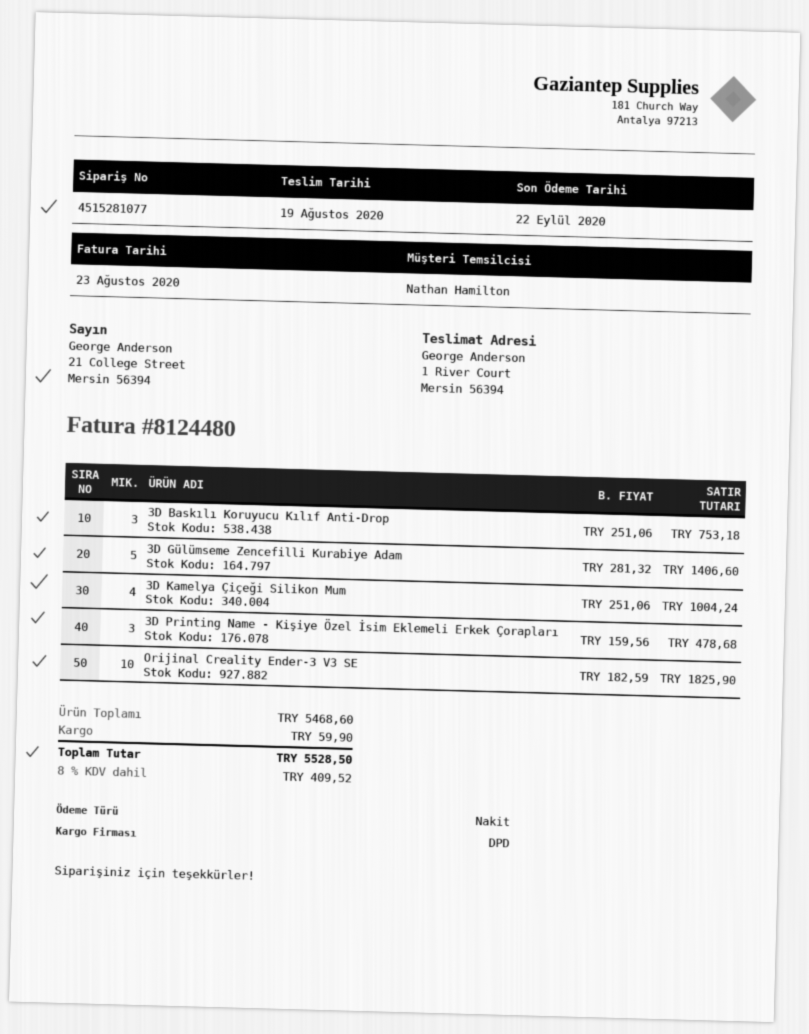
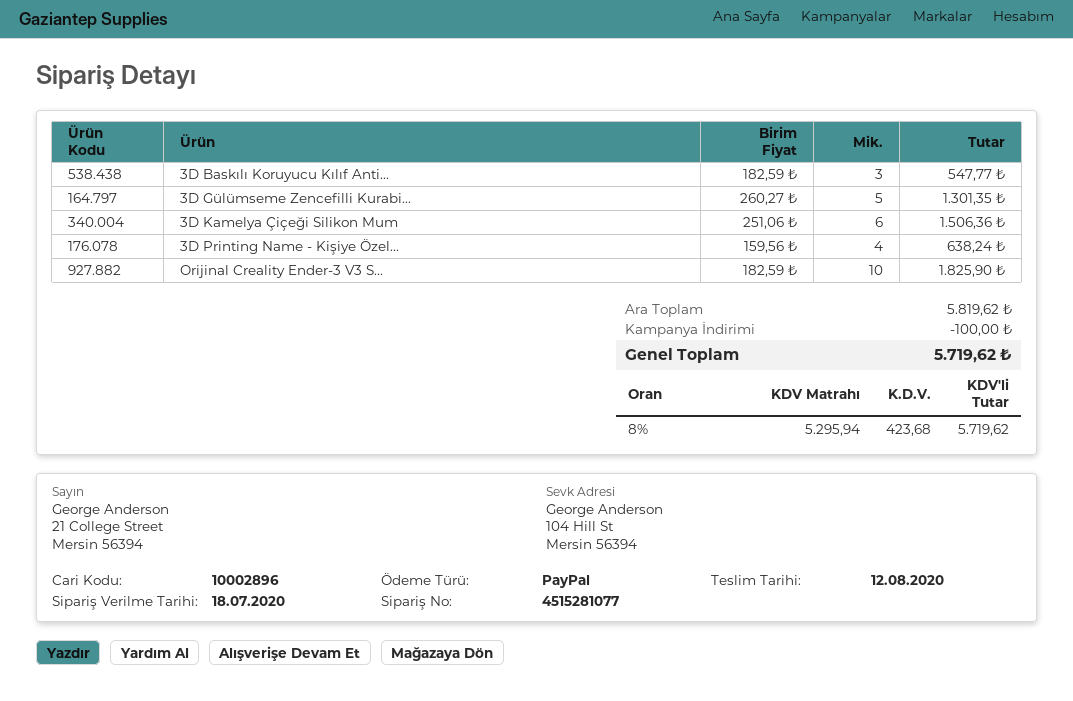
delivery date: 2020-08-19 -> 2020-08-12
payment method: cash -> PayPal
ship to: 1 River Court, Mersin 56394 -> 104 Hill St, Mersin 56394
3D Baskılı Koruyucu Kılıf Anti-Drop: 3 x 251.06 = 753.18 -> 3 x 182.59 = 547.77
3D Gülümseme Zencefilli Kurabiye Adam: 5 x 281.32 = 1406.60 -> 5 x 260.27 = 1301.35
3D Kamelya Çiçeği Silikon Mum: 4 x 251.06 = 1004.24 -> 6 x 251.06 = 1506.36
3D Printing Name - Kişiye Özel İsim Eklemeli Erkek Çorapları: 3 x 159.56 = 478.68 -> 4 x 159.56 = 638.24
subtotal: 5468.60 -> 5819.62
discount: none -> 100.00
shipping: 59.90 -> none
tax: 8% = 409.52 -> 8% = 423.68
total: 5528.50 -> 5719.62

